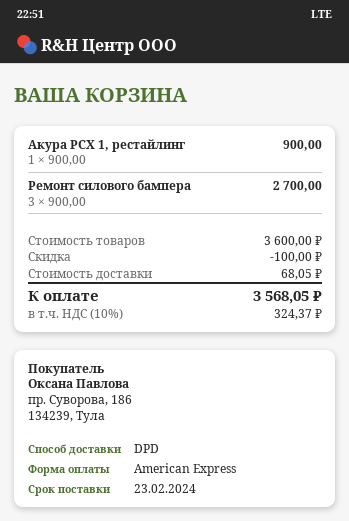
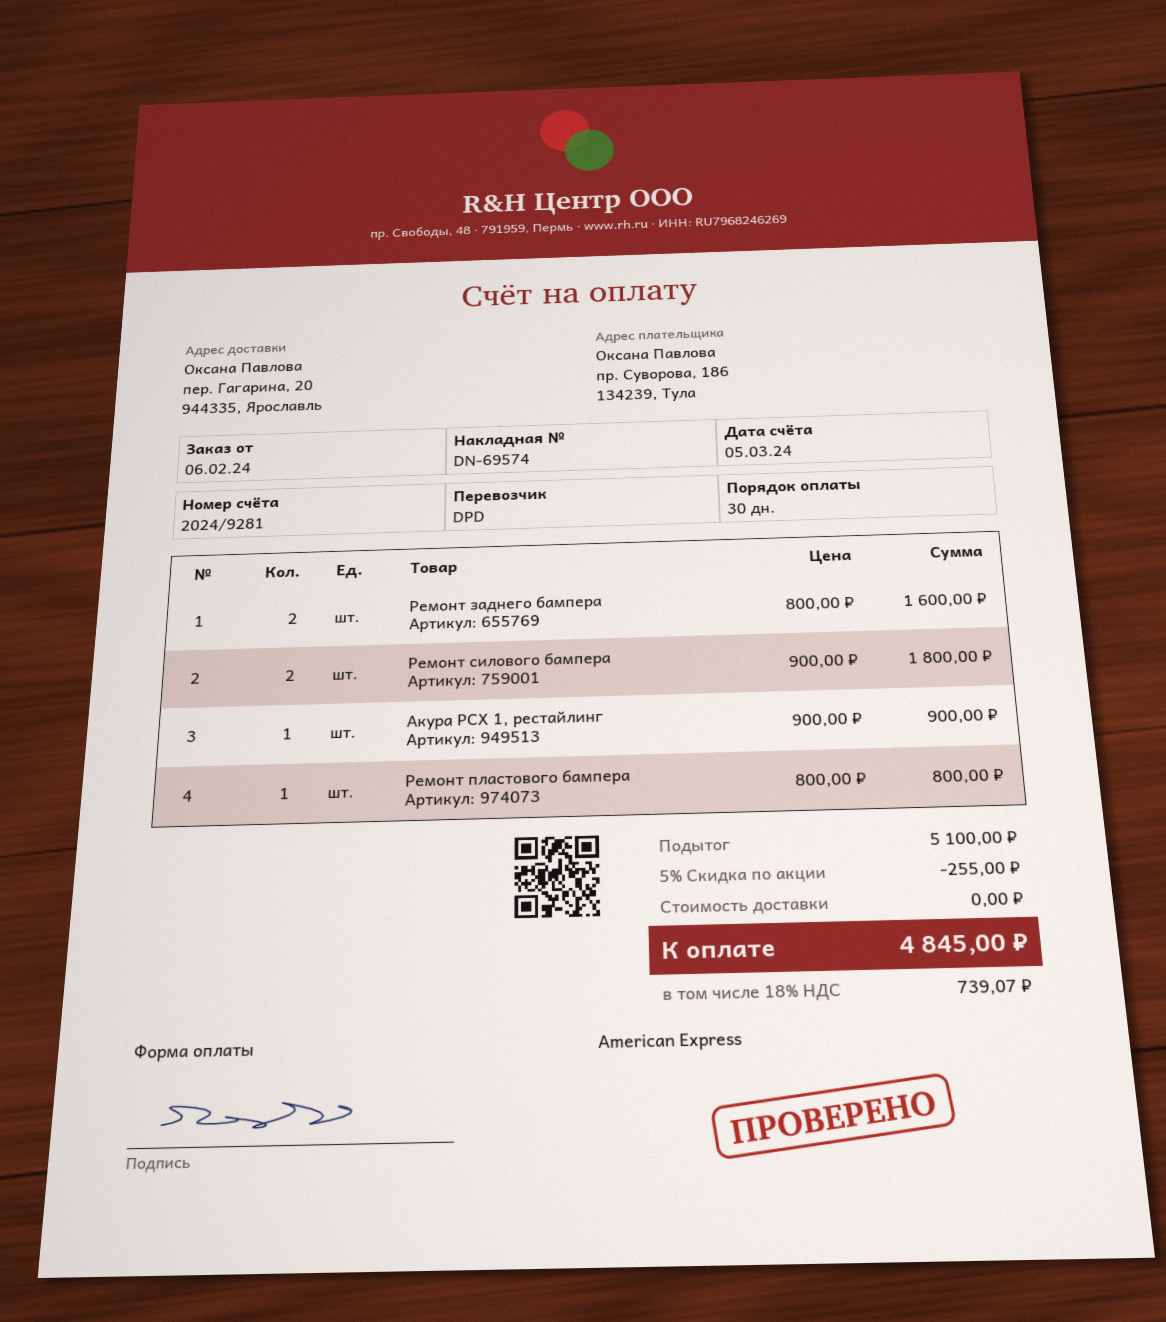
Ремонт силового бампера: 3 x 900.00 = 2700.00 -> 2 x 900.00 = 1800.00
Ремонт заднего бампера: none -> 2 x 800.00 = 1600.00
Ремонт пластового бампера: none -> 1 x 800.00 = 800.00
subtotal: 3600.00 -> 5100.00
discount: 100.00 -> 255.00
shipping: 68.05 -> 0.00
tax: 10% = 324.37 -> 18% = 739.07
total: 3568.05 -> 4845.00

